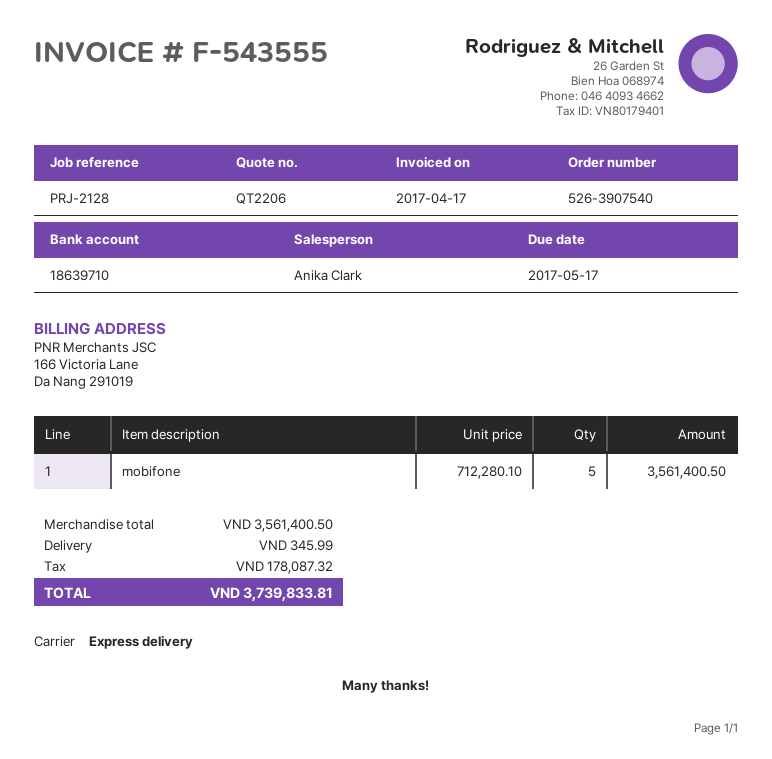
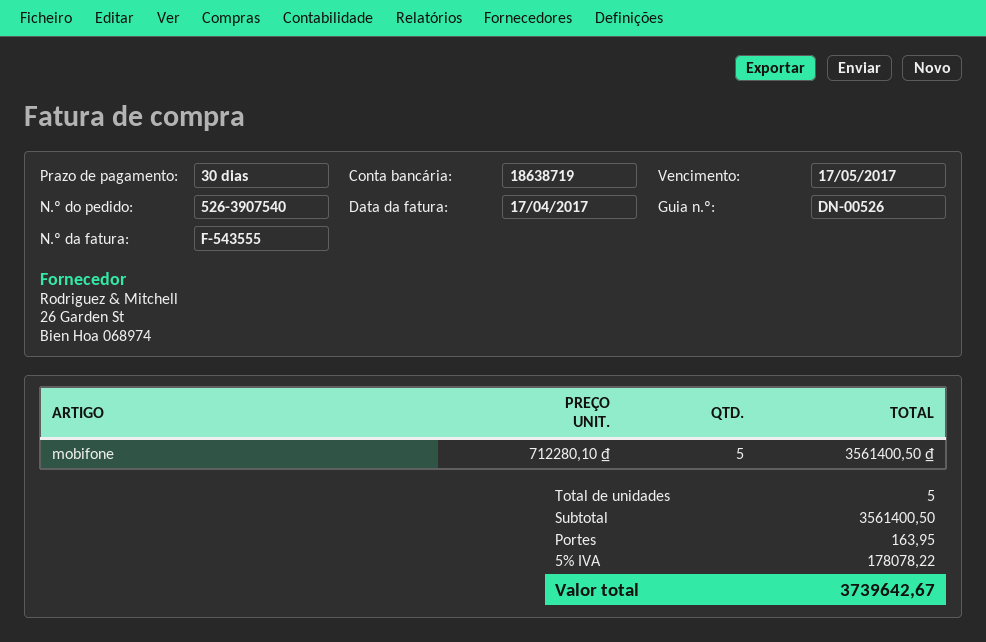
bank account: 18639710 -> 18638719
shipping: 345.99 -> 163.95
tax: 178087.32 -> 178078.22
total: 3739833.81 -> 3739642.67

